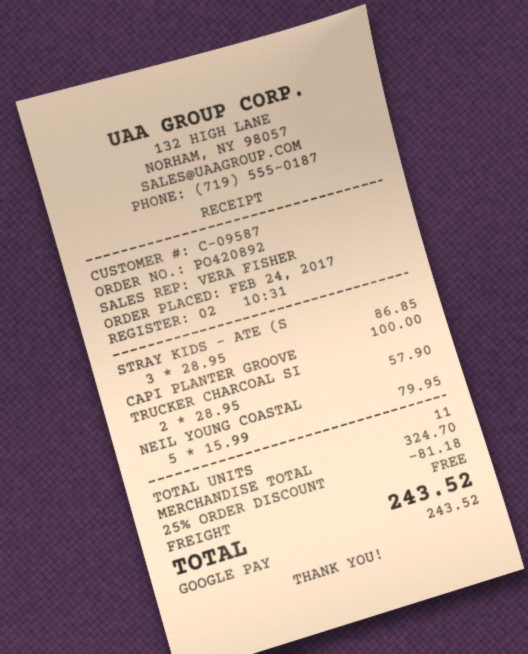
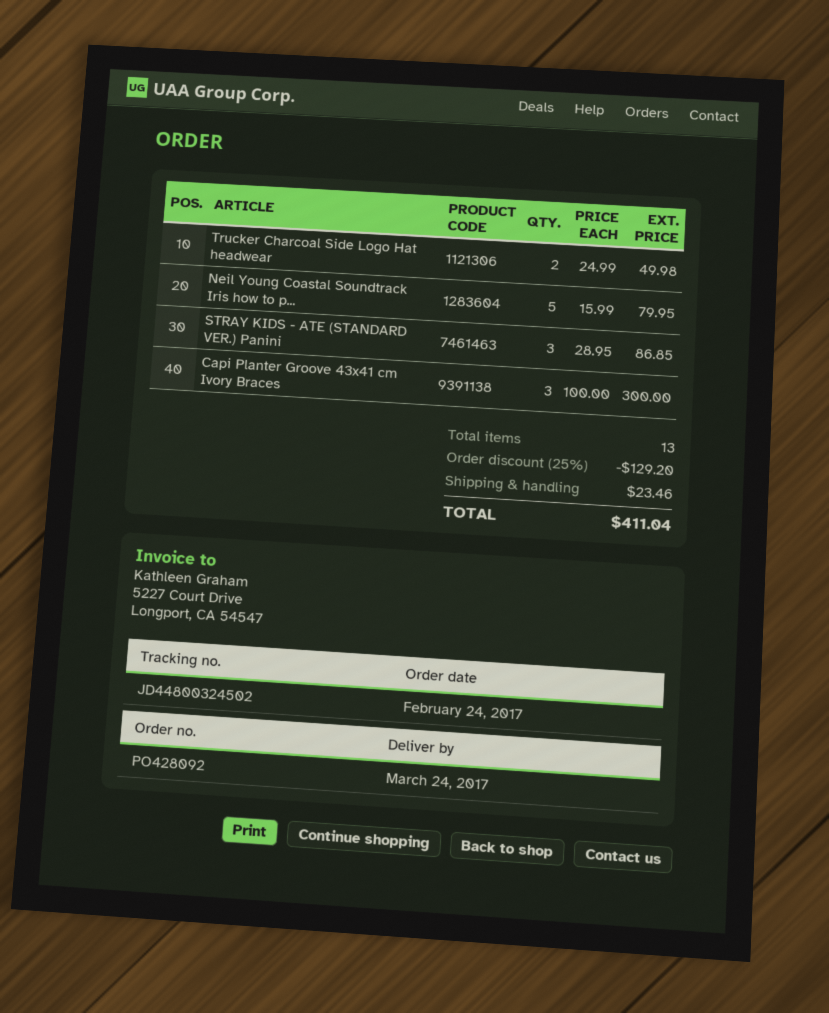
order number: PO420892 -> PO428092
CAPI PLANTER GROOVE: 1 x 100.00 = 100.00 -> 3 x 100.00 = 300.00
TRUCKER CHARCOAL SI: 2 x 28.95 = 57.90 -> 2 x 24.99 = 49.98
total quantity: 11 -> 13
discount: 25% = 81.18 -> 25% = 129.20
shipping: 0.00 -> 23.46
total: 243.52 -> 411.04

